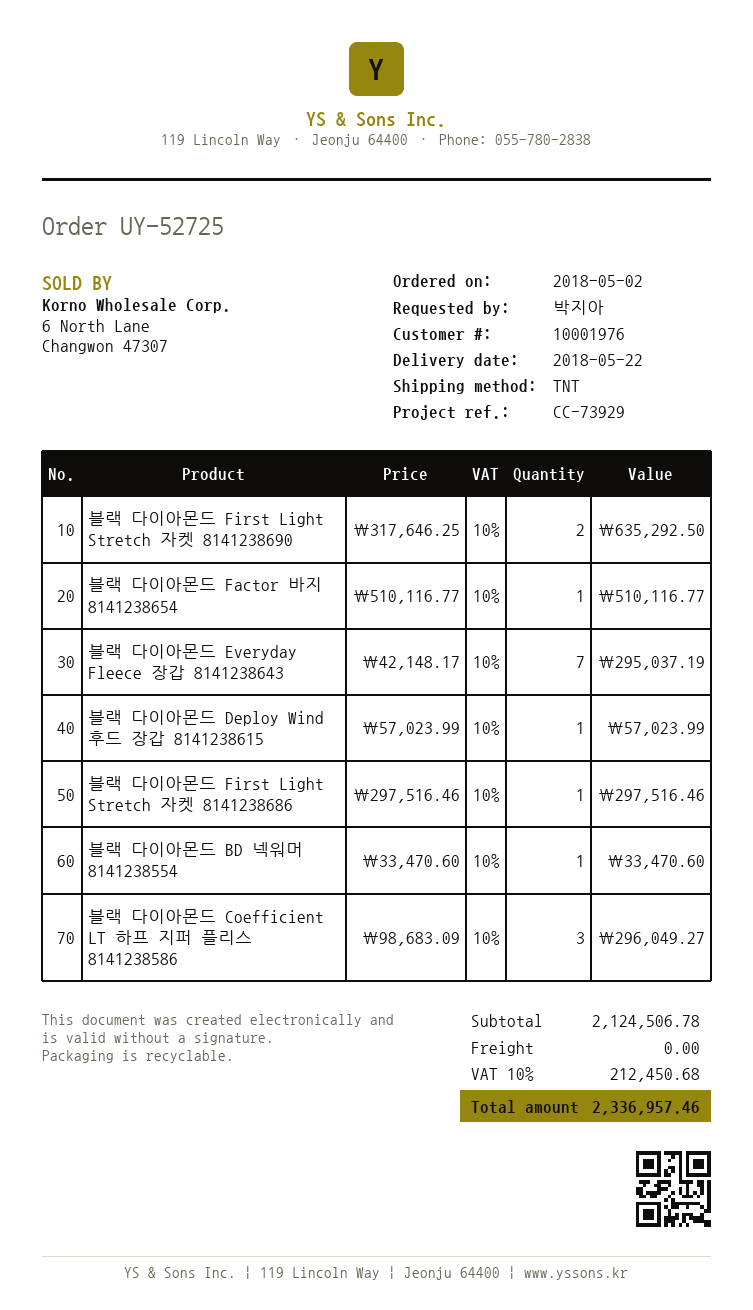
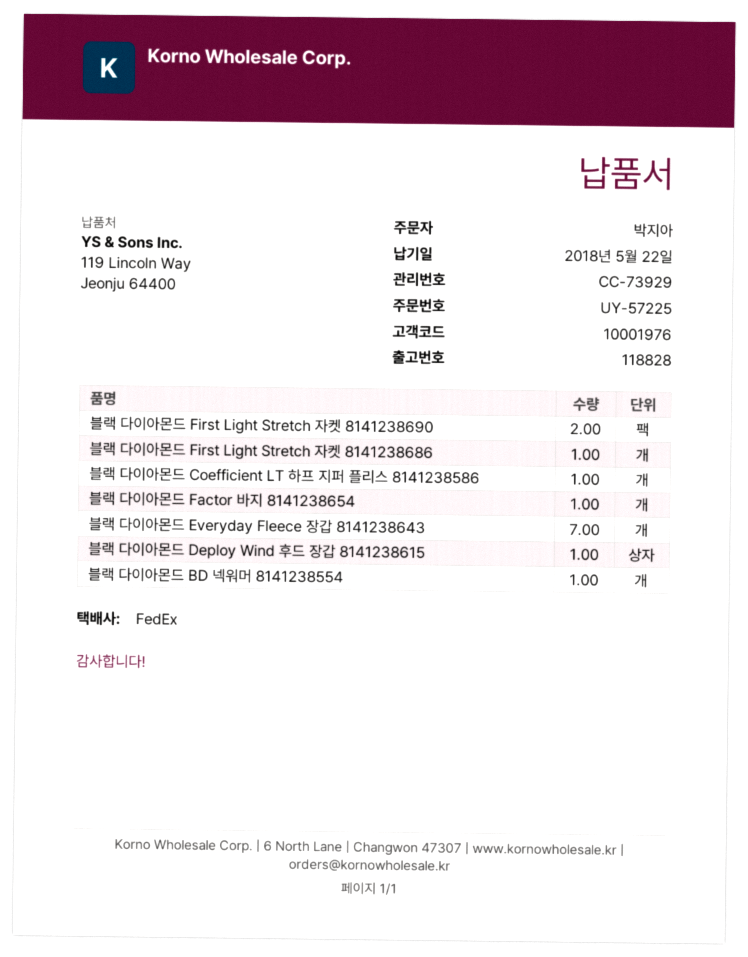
order number: UY-52725 -> UY-57225
shipping method: TNT -> FedEx
블랙 다이아몬드 Coefficient LT 하프 지퍼 플리스 8141238586: 3 -> 1

